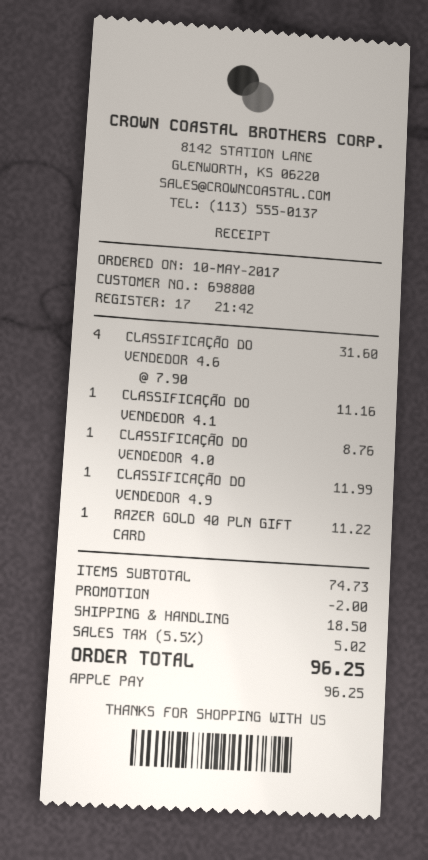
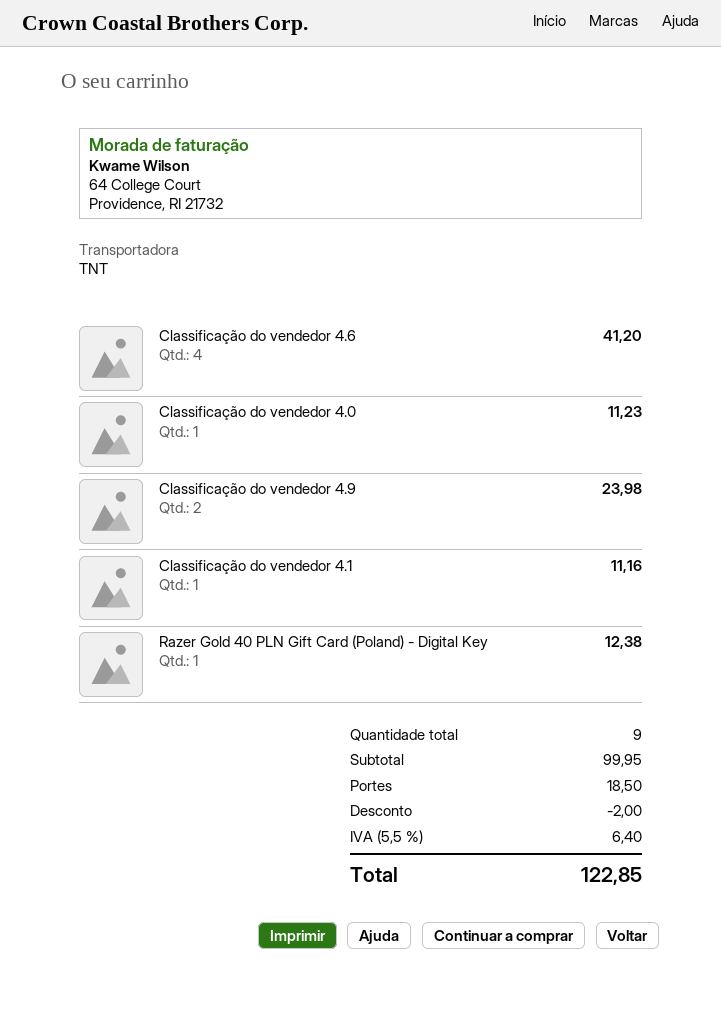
CLASSIFICAÇÃO DO VENDEDOR 4.6: 4 for 31.60 -> 4 for 41.20
CLASSIFICAÇÃO DO VENDEDOR 4.0: 1 for 8.76 -> 1 for 11.23
CLASSIFICAÇÃO DO VENDEDOR 4.9: 1 for 11.99 -> 2 for 23.98
RAZER GOLD 40 PLN GIFT CARD: 1 for 11.22 -> 1 for 12.38
subtotal: 74.73 -> 99.95
tax: 5.5% = 5.02 -> 5.5% = 6.40
total: 96.25 -> 122.85

